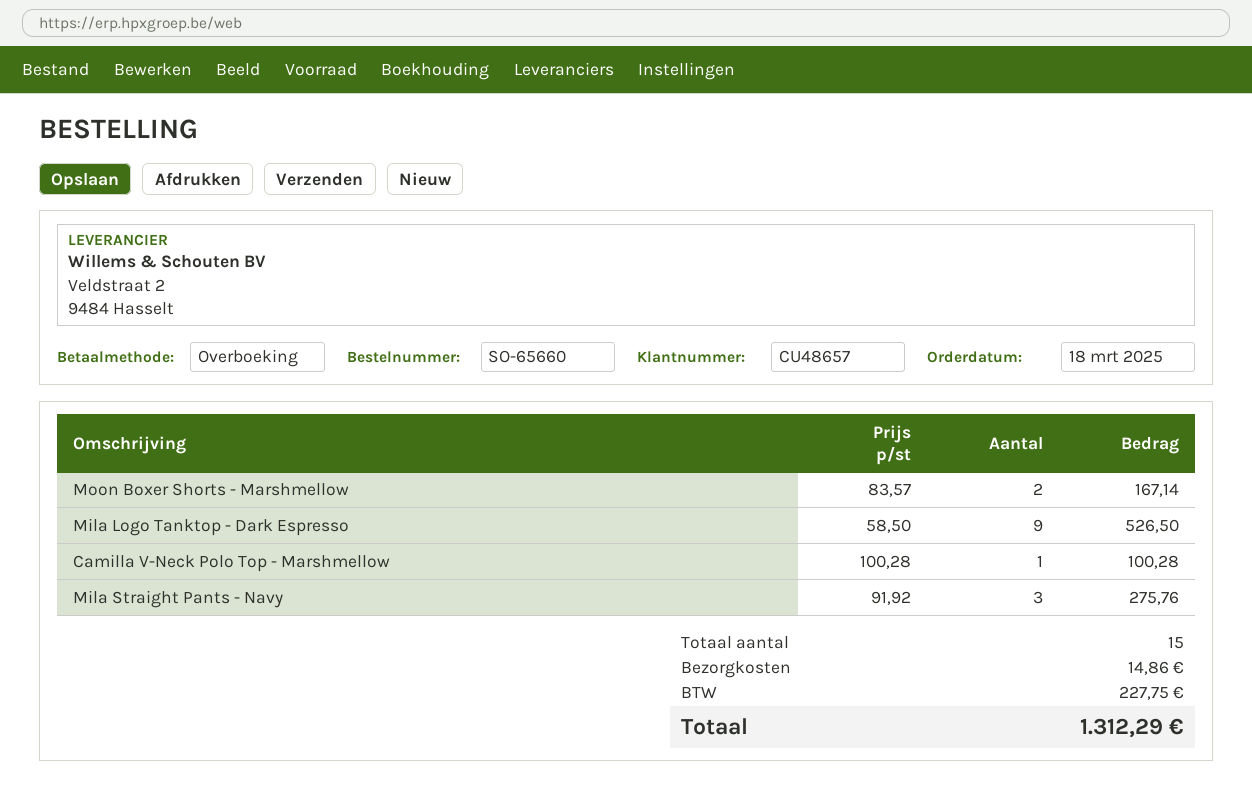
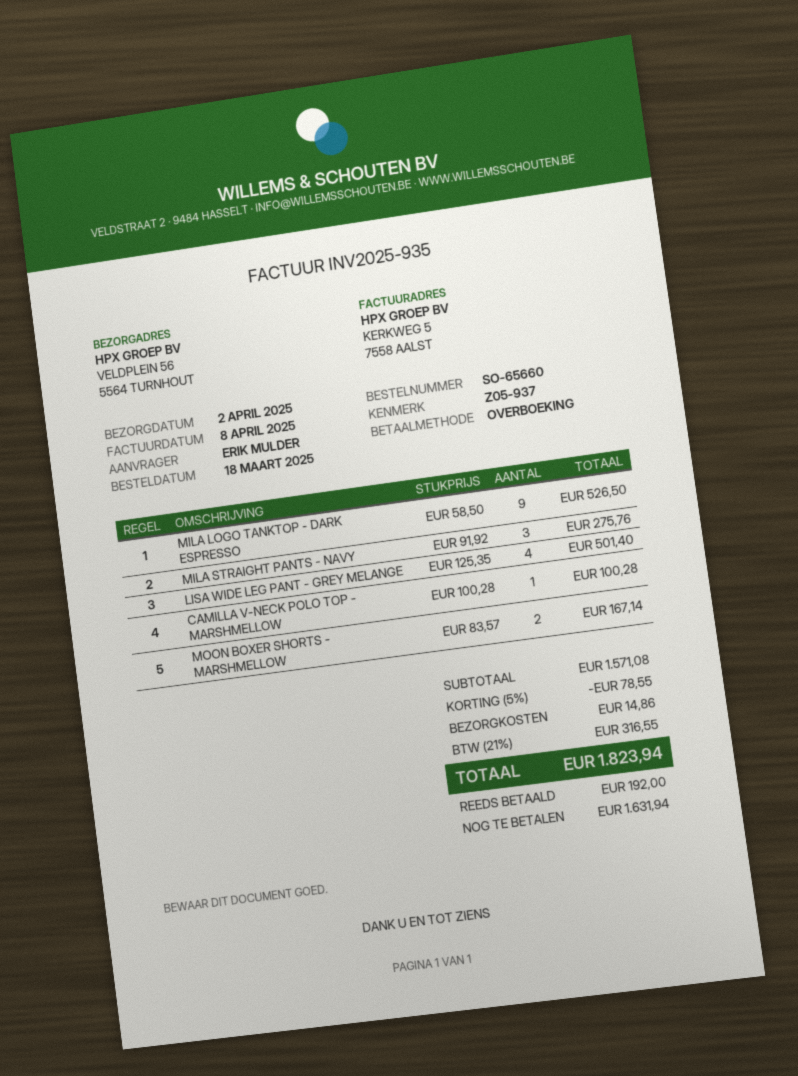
LISA WIDE LEG PANT - GREY MELANGE: none -> 4 x 125.35 = 501.40
discount: none -> 5% = 78.55
tax: 227.75 -> 316.55
total: 1312.29 -> 1823.94

